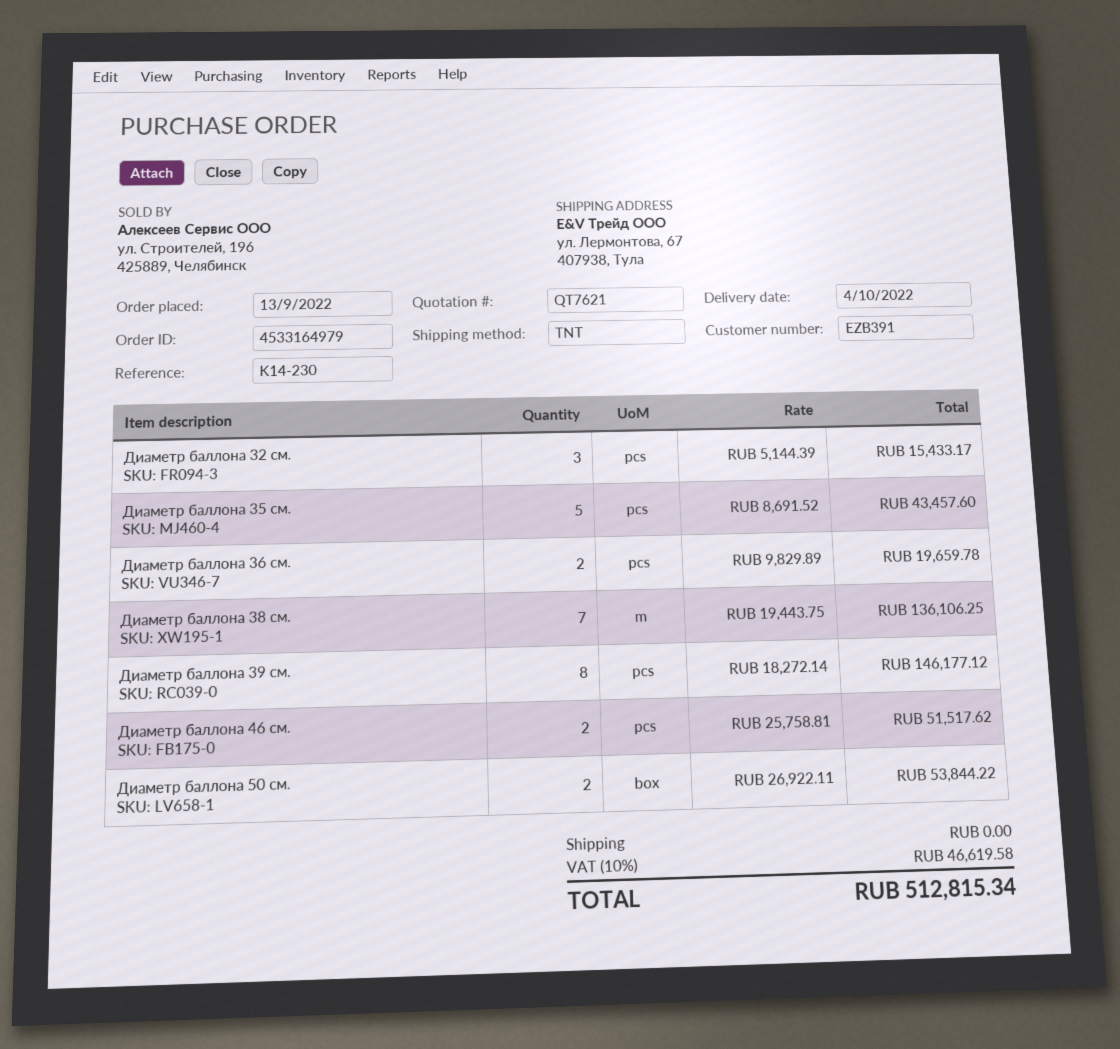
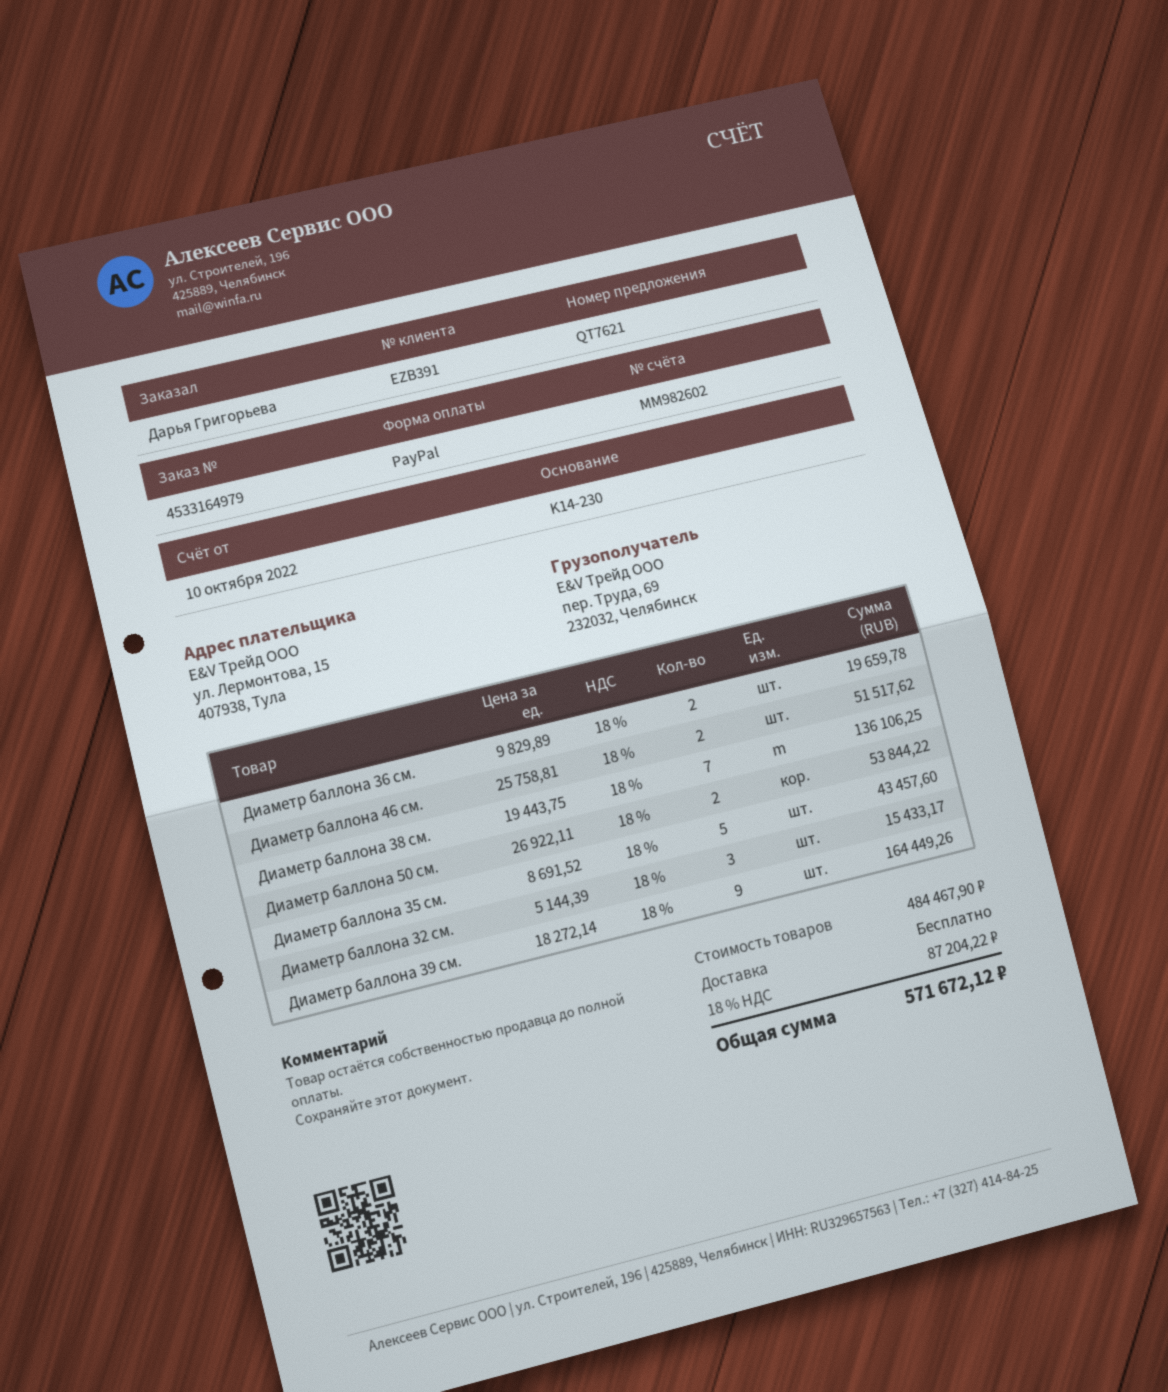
ship to: ул. Лермонтова, 67, 407938, Тула -> пер. Труда, 69, 232032, Челябинск
Диаметр баллона 39 см.: 8 x 18272.14 = 146177.12 -> 9 x 18272.14 = 164449.26
tax: 10% = 46619.58 -> 18% = 87204.22
total: 512815.34 -> 571672.12

